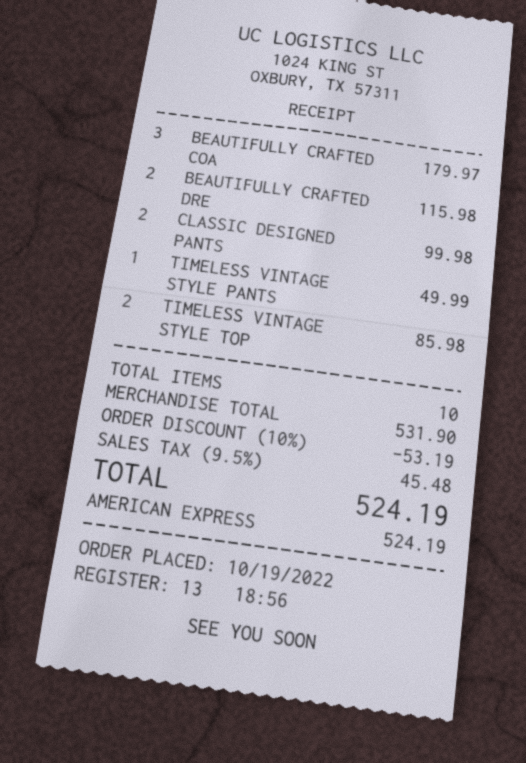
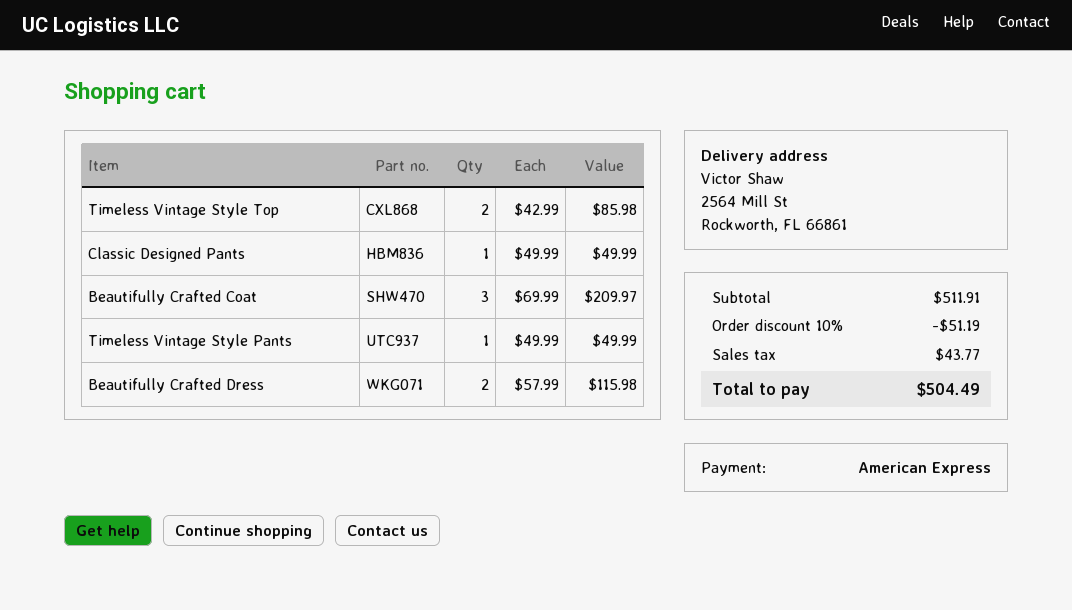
BEAUTIFULLY CRAFTED COA: 3 for 179.97 -> 3 for 209.97
CLASSIC DESIGNED PANTS: 2 for 99.98 -> 1 for 49.99
subtotal: 531.90 -> 511.91
discount: 10% = 53.19 -> 10% = 51.19
tax: 45.48 -> 43.77
total: 524.19 -> 504.49

